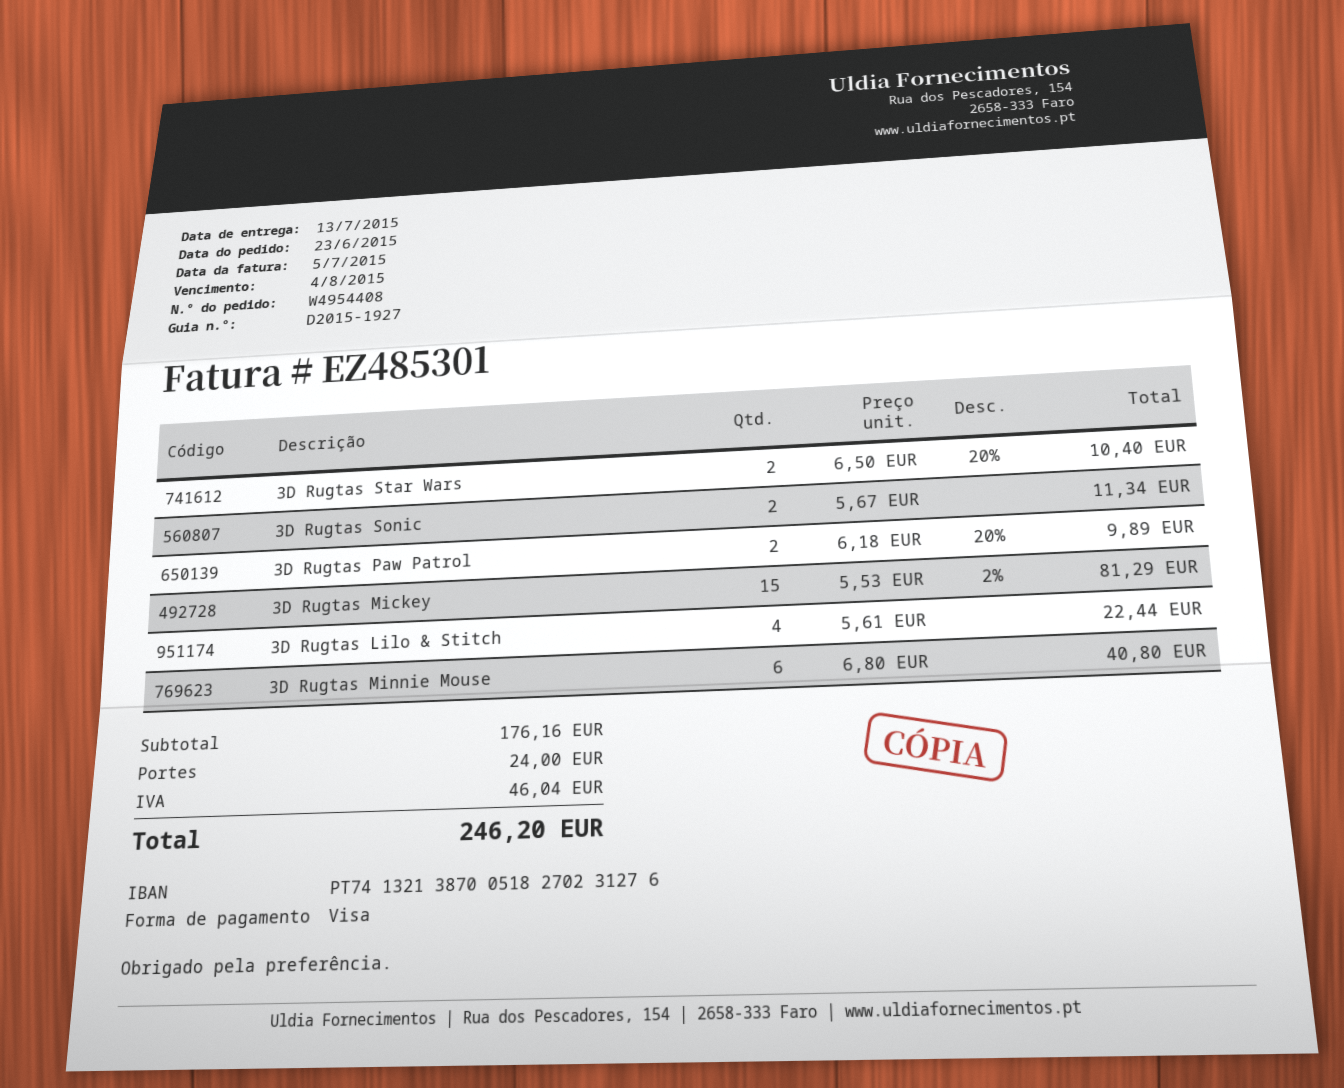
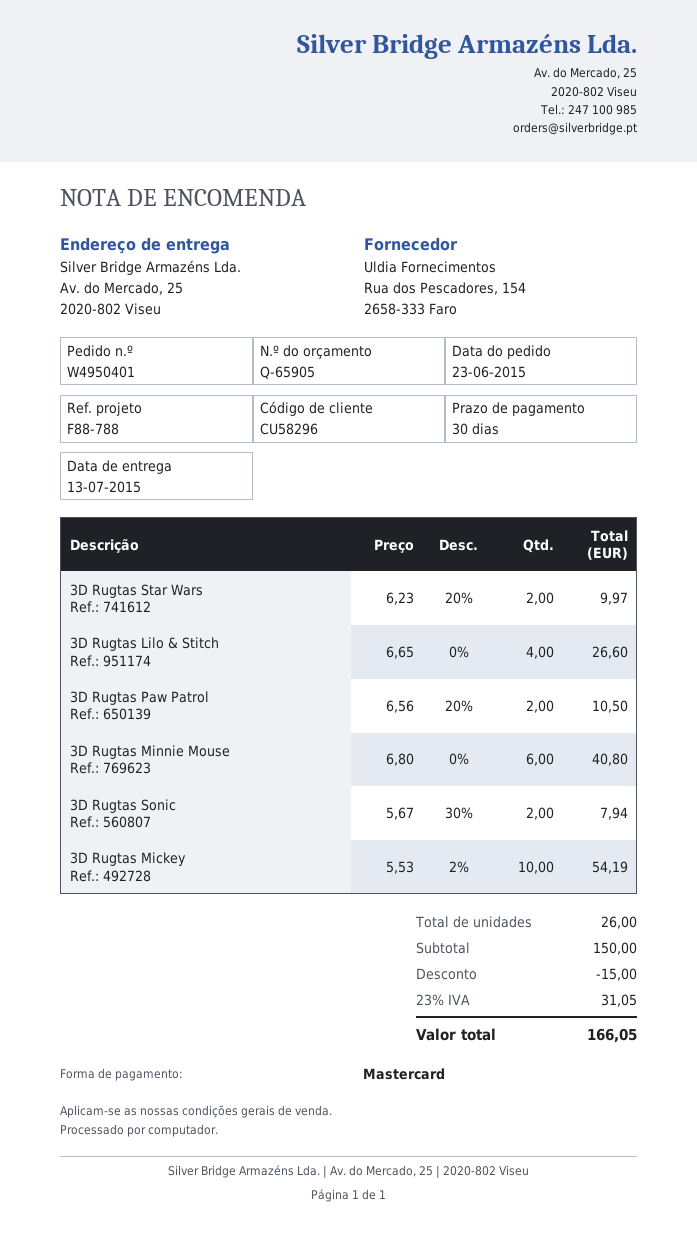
order number: W4954408 -> W4950401
payment method: Visa -> Mastercard
3D Rugtas Star Wars: 2 x 6.50 - 20% = 10.40 -> 2 x 6.23 - 20% = 9.97
3D Rugtas Sonic: 2 x 5.67 = 11.34 -> 2 x 5.67 - 30% = 7.94
3D Rugtas Paw Patrol: 2 x 6.18 - 20% = 9.89 -> 2 x 6.56 - 20% = 10.50
3D Rugtas Mickey: 15 x 5.53 - 2% = 81.29 -> 10 x 5.53 - 2% = 54.19
3D Rugtas Lilo & Stitch: 4 x 5.61 = 22.44 -> 4 x 6.65 = 26.60
subtotal: 176.16 -> 150.00
discount: none -> 15.00
shipping: 24.00 -> none
tax: 46.04 -> 31.05
total: 246.20 -> 166.05

